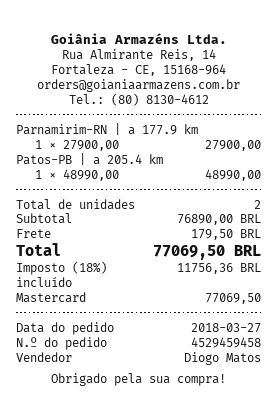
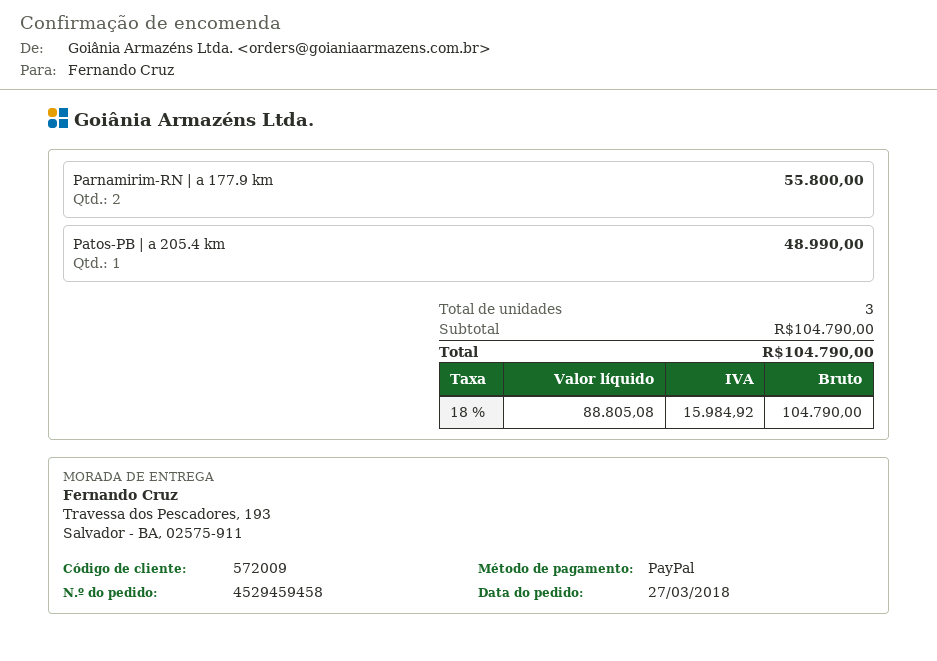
payment method: Mastercard -> PayPal
Parnamirim-RN | a 177.9 km: 1 for 27900.00 -> 2 for 55800.00
total quantity: 2 -> 3
subtotal: 76890.00 -> 104790.00
shipping: 179.50 -> none
tax: 18% = 11756.36 -> 18% = 15984.92
total: 77069.50 -> 104790.00

